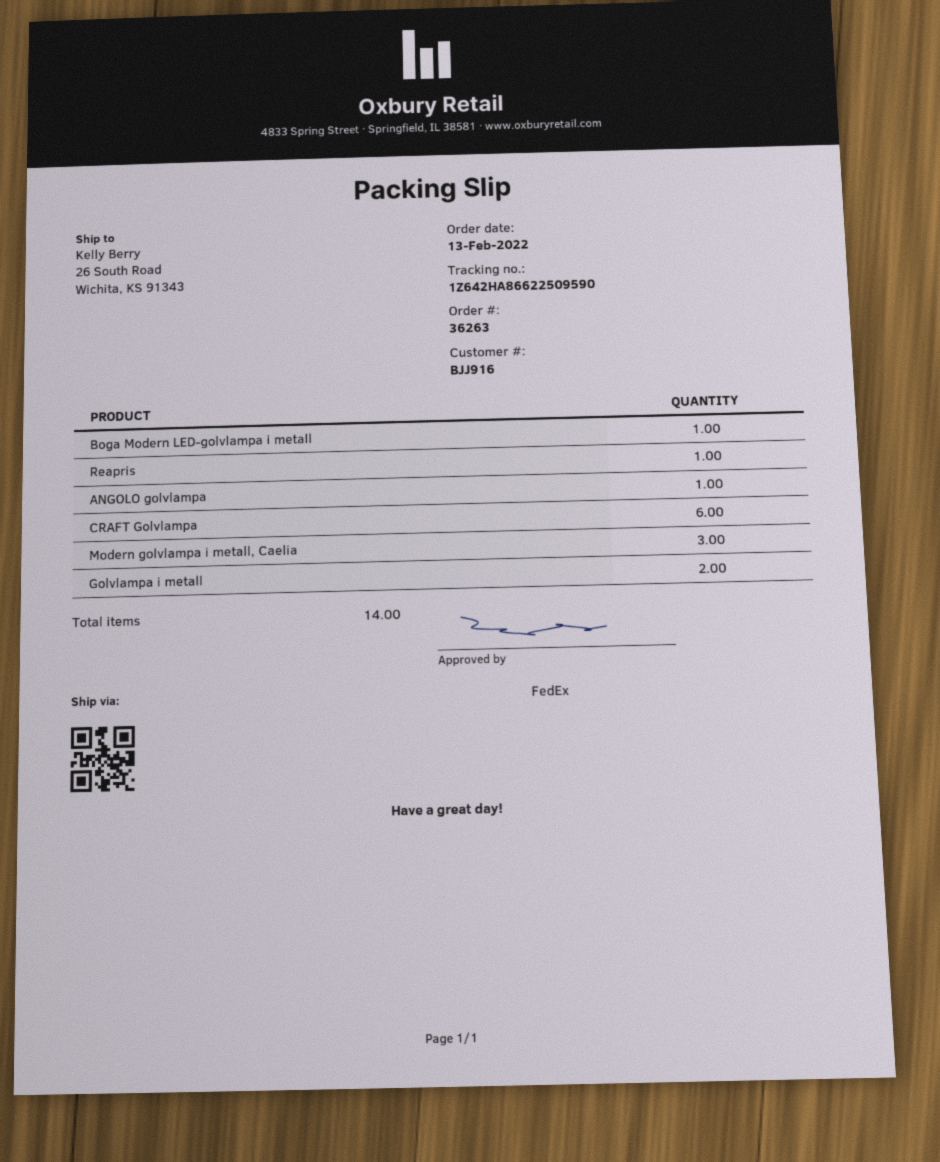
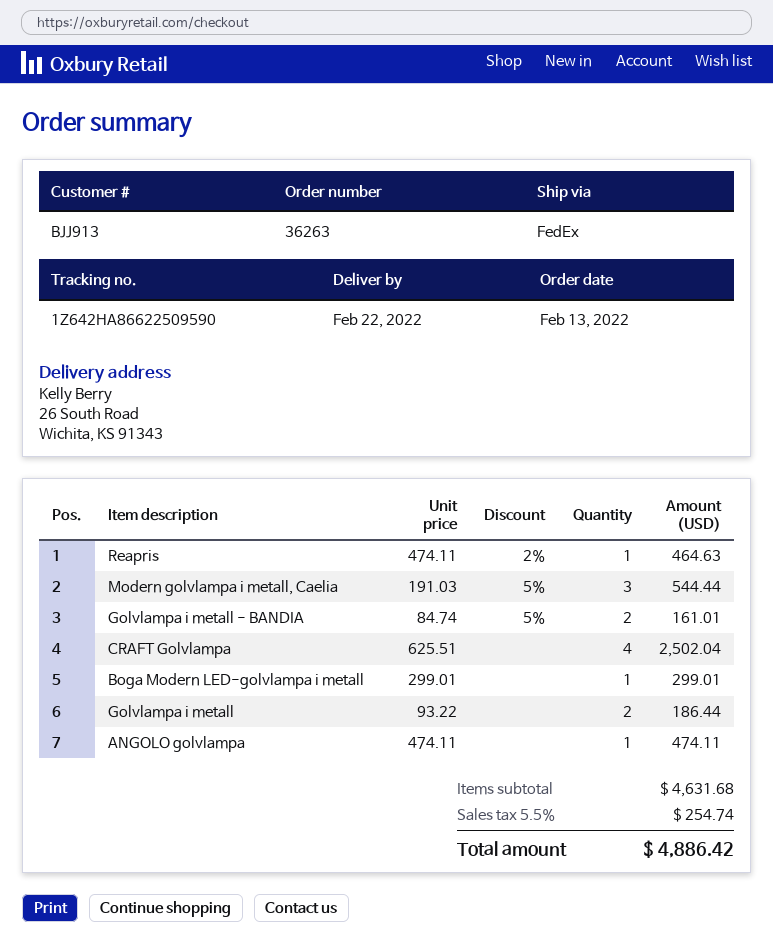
customer number: BJJ916 -> BJJ913
CRAFT Golvlampa: 6 -> 4
Golvlampa i metall - BANDIA: none -> 2

